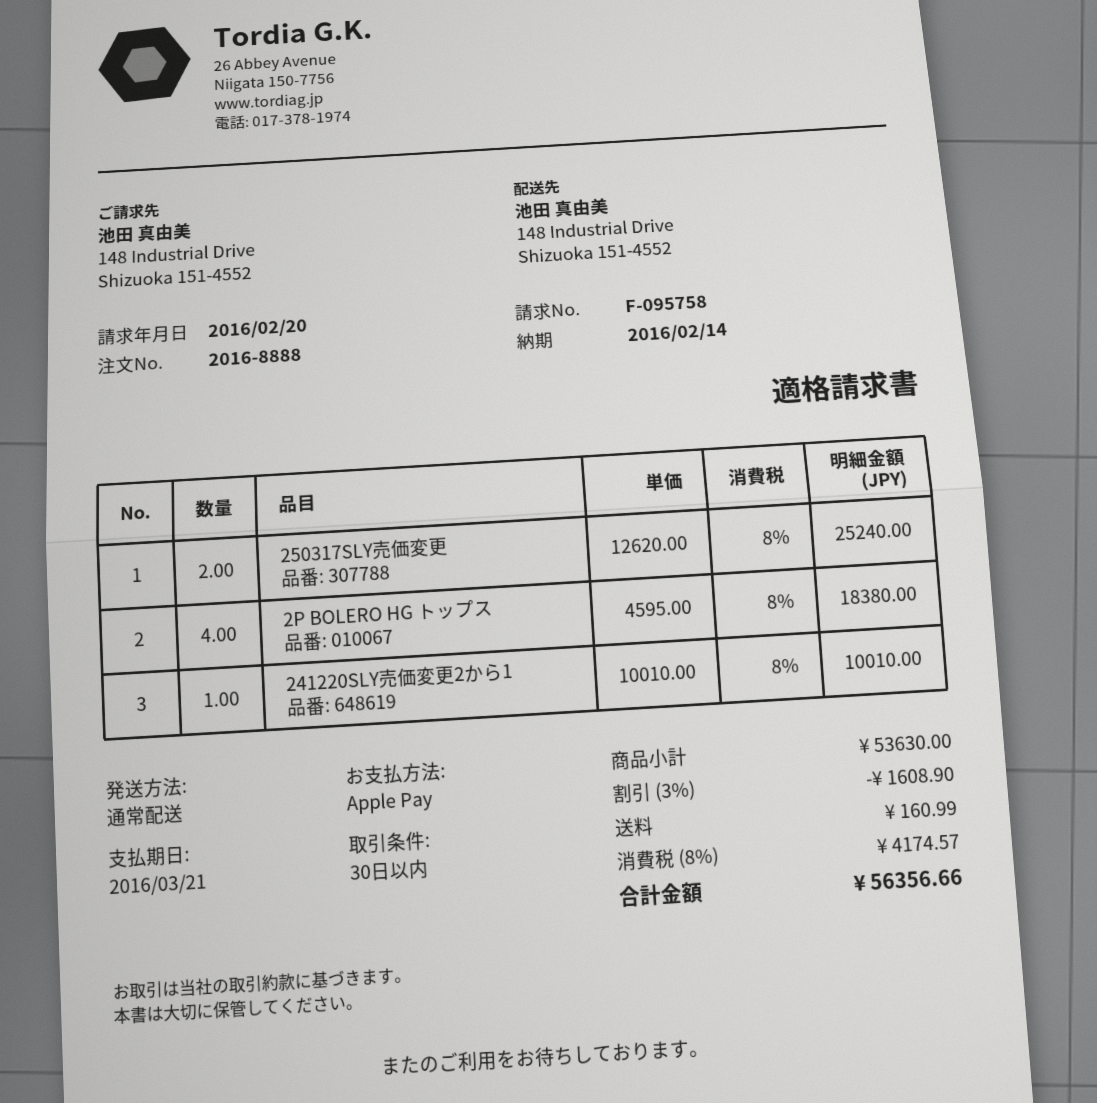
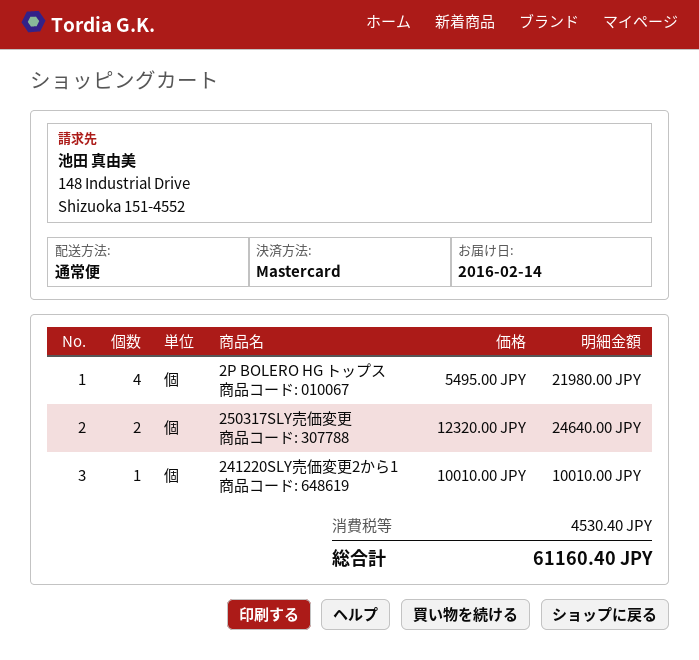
payment method: Apple Pay -> Mastercard
250317SLY売価変更: 2 x 12620.00 = 25240.00 -> 2 x 12320.00 = 24640.00
2P BOLERO HG トップス: 4 x 4595.00 = 18380.00 -> 4 x 5495.00 = 21980.00
discount: 3% = 1608.90 -> none
shipping: 160.99 -> none
tax: 4174.57 -> 4530.40
total: 56356.66 -> 61160.40

